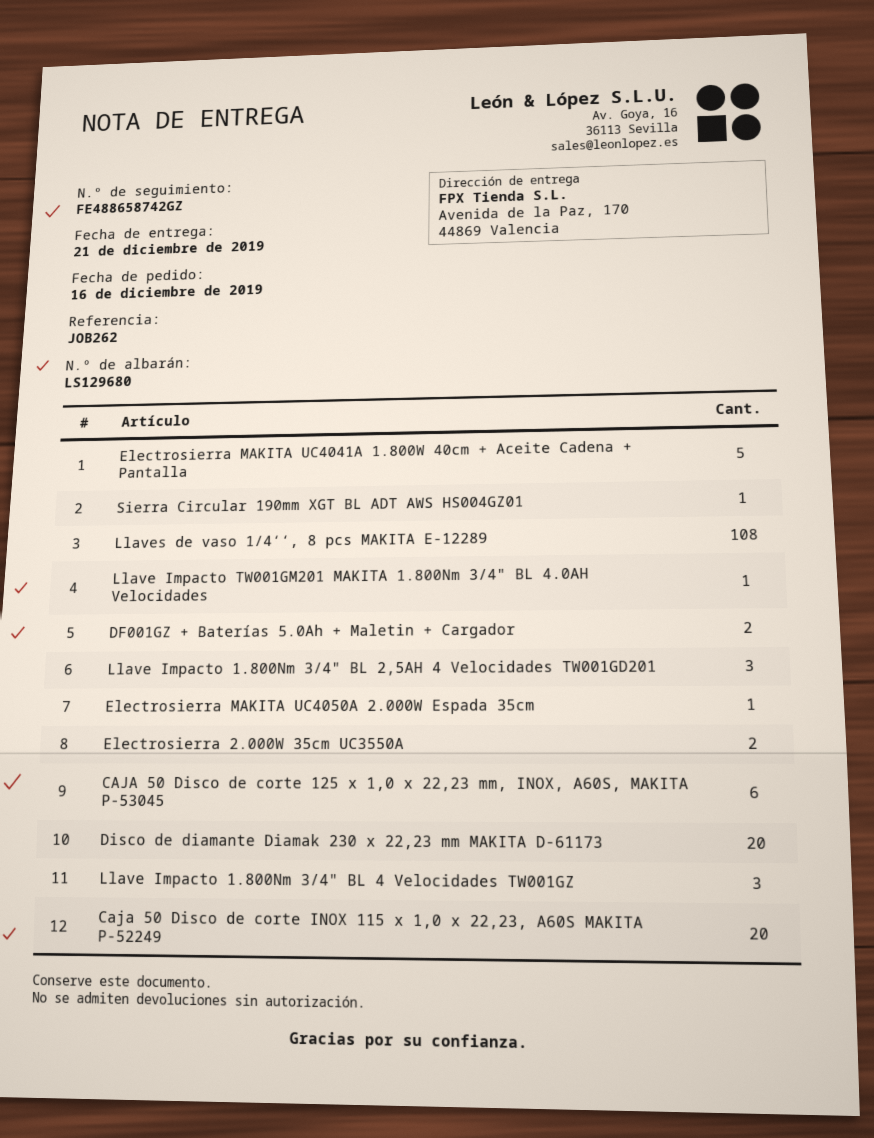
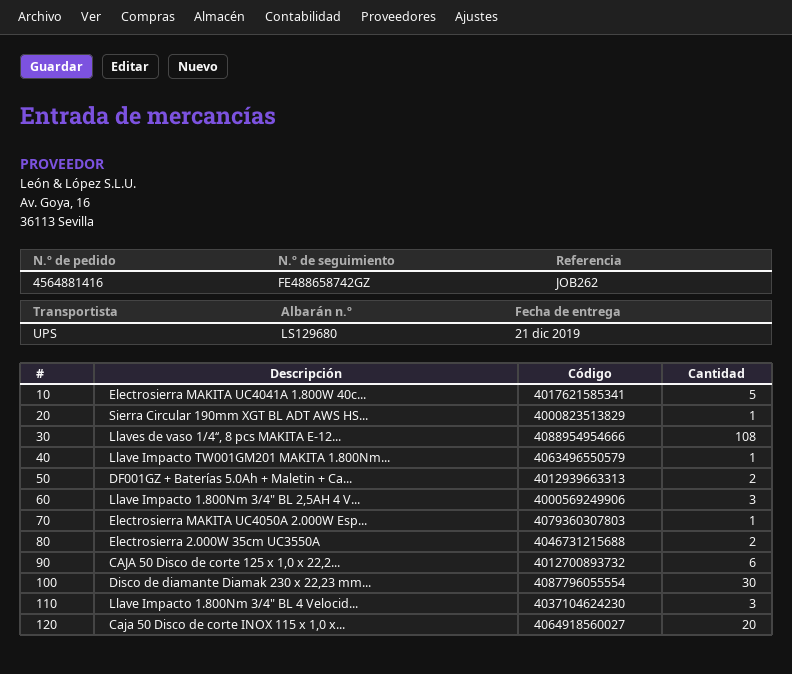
Disco de diamante Diamak 230 x 22,23 mm MAKITA D-61173: 20 -> 30

